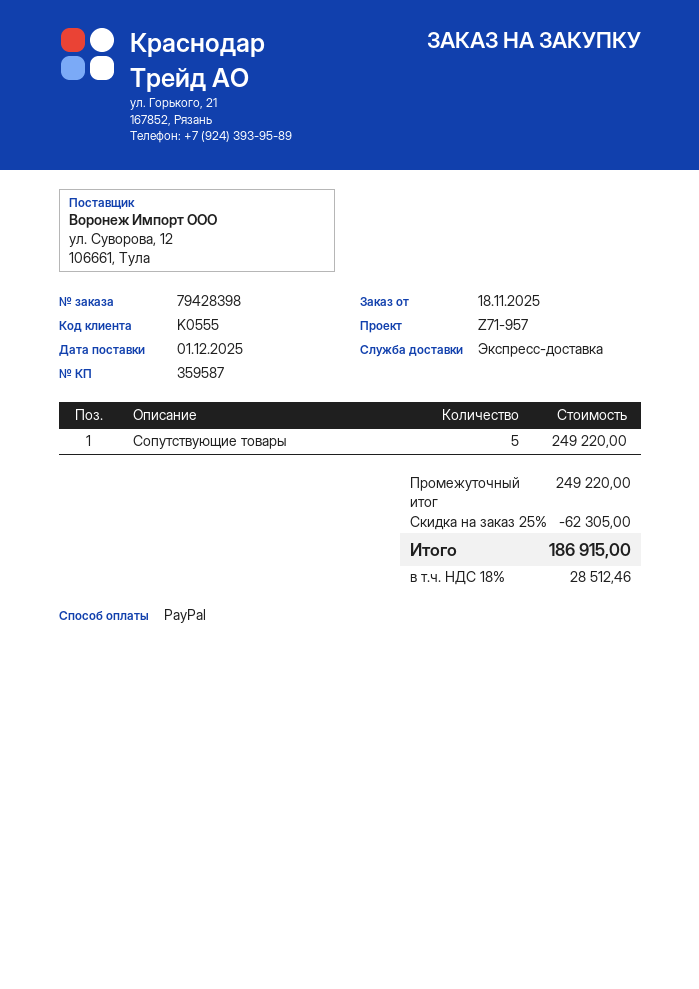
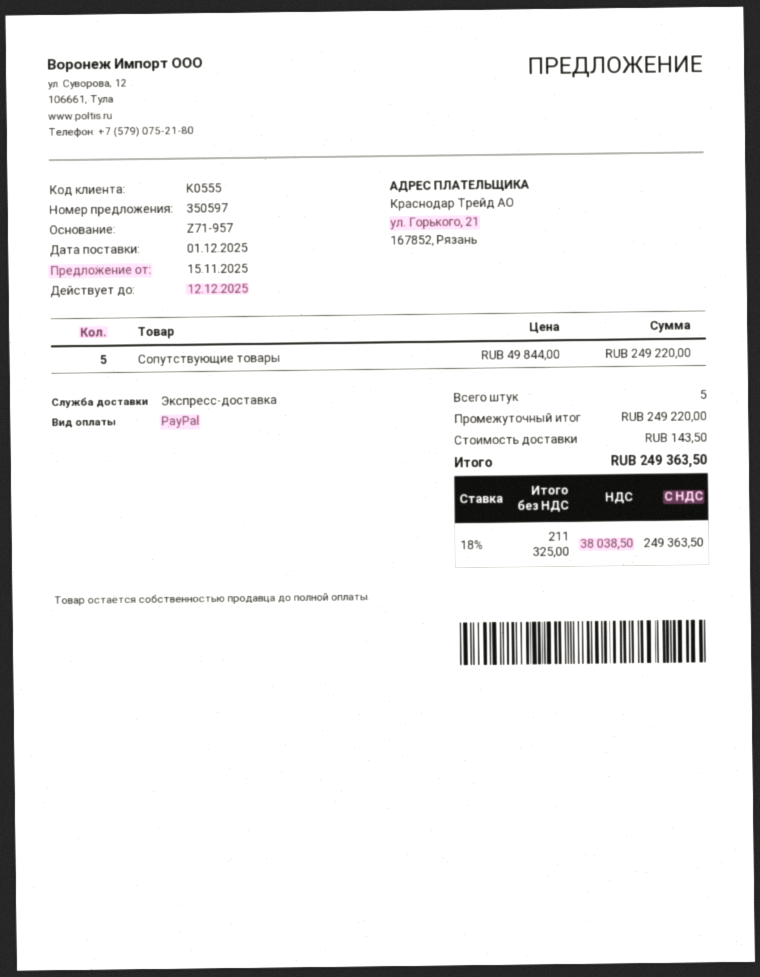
quote number: 359587 -> 350597
discount: 25% = 62305.00 -> none
shipping: none -> 143.50
tax: 18% = 28512.46 -> 18% = 38038.50
total: 186915.00 -> 249363.50

